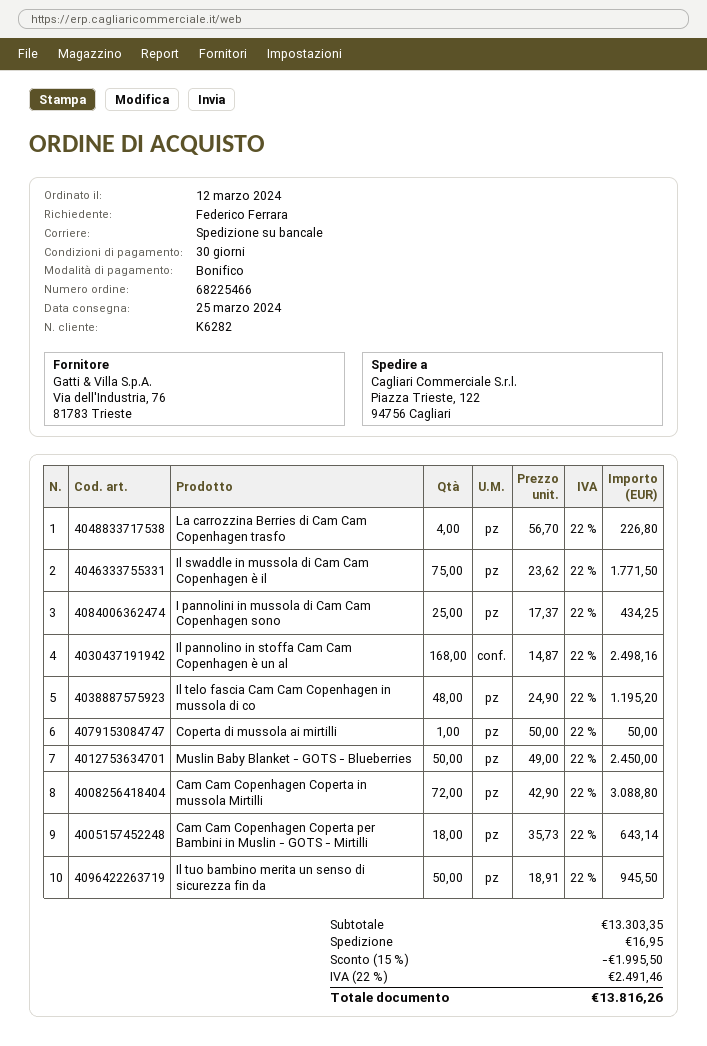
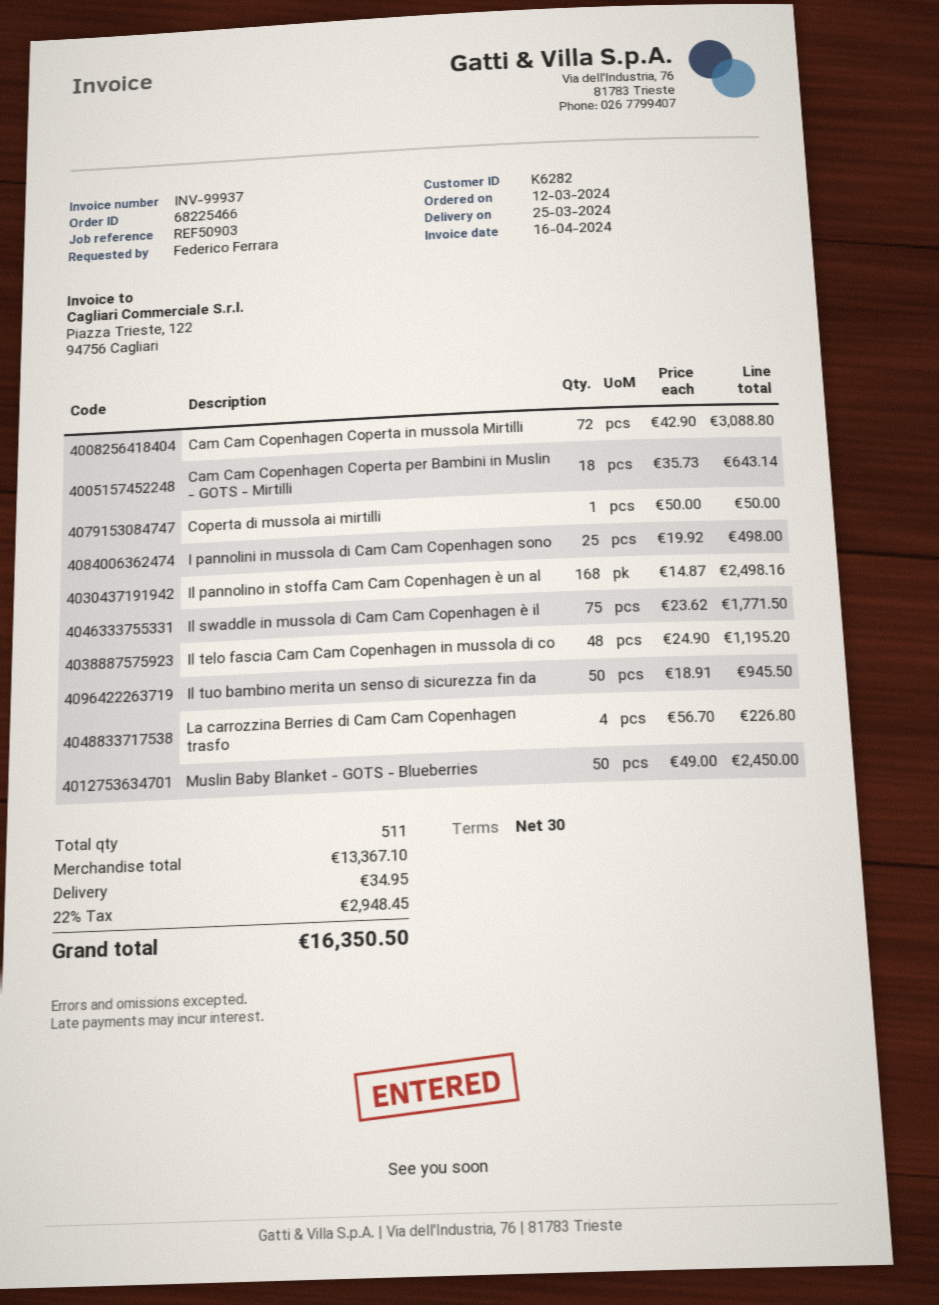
I pannolini in mussola di Cam Cam Copenhagen sono: 25 x 17.37 = 434.25 -> 25 x 19.92 = 498.00
subtotal: 13303.35 -> 13367.10
discount: 15% = 1995.50 -> none
shipping: 16.95 -> 34.95
tax: 22% = 2491.46 -> 22% = 2948.45
total: 13816.26 -> 16350.50

